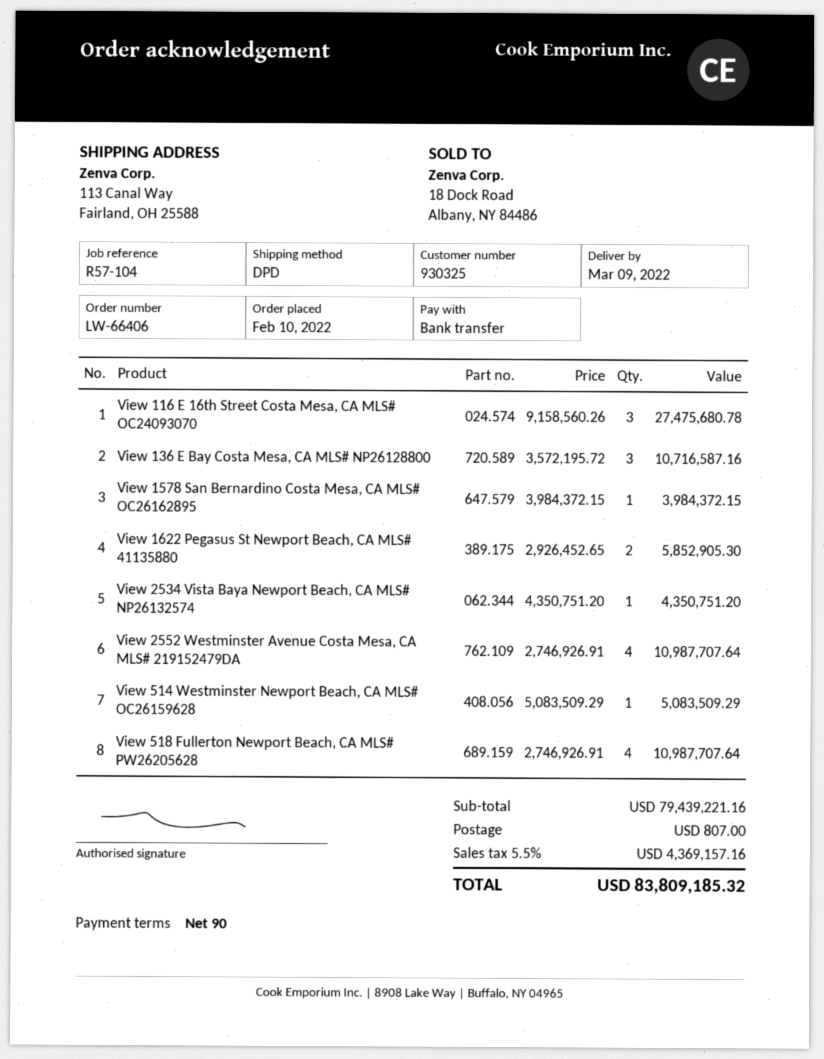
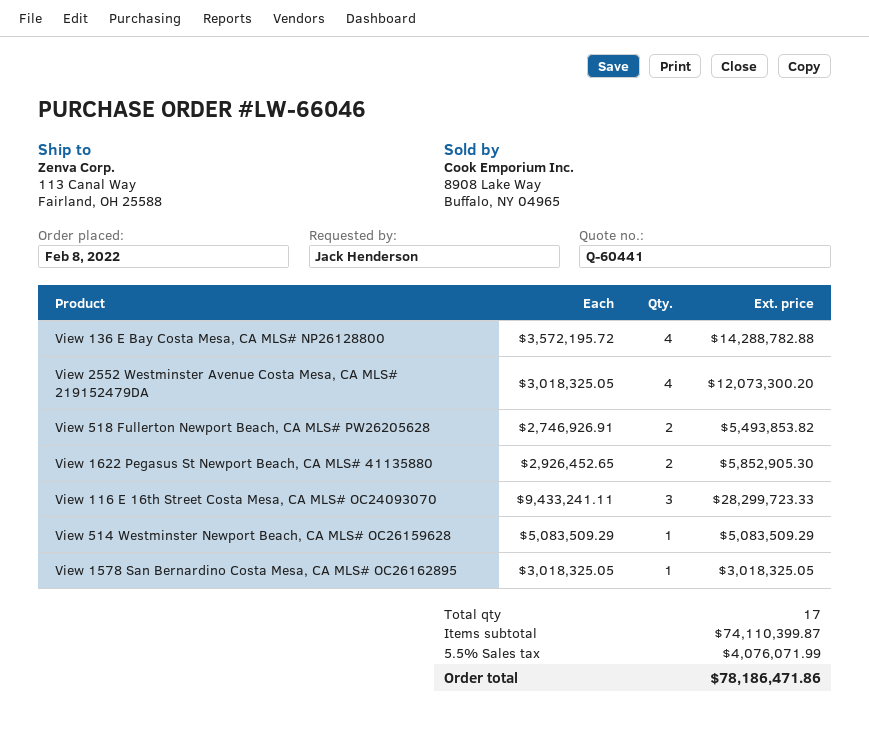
order number: LW-66406 -> LW-66046
order date: 2022-02-10 -> 2022-02-08
View 116 E 16th Street Costa Mesa, CA MLS# OC24093070: 3 x 9158560.26 = 27475680.78 -> 3 x 9433241.11 = 28299723.33
View 136 E Bay Costa Mesa, CA MLS# NP26128800: 3 x 3572195.72 = 10716587.16 -> 4 x 3572195.72 = 14288782.88
View 1578 San Bernardino Costa Mesa, CA MLS# OC26162895: 1 x 3984372.15 = 3984372.15 -> 1 x 3018325.05 = 3018325.05
View 2534 Vista Baya Newport Beach, CA MLS# NP26132574: 1 x 4350751.20 = 4350751.20 -> none
View 2552 Westminster Avenue Costa Mesa, CA MLS# 219152479DA: 4 x 2746926.91 = 10987707.64 -> 4 x 3018325.05 = 12073300.20
View 518 Fullerton Newport Beach, CA MLS# PW26205628: 4 x 2746926.91 = 10987707.64 -> 2 x 2746926.91 = 5493853.82
subtotal: 79439221.16 -> 74110399.87
shipping: 807.00 -> none
tax: 5.5% = 4369157.16 -> 5.5% = 4076071.99
total: 83809185.32 -> 78186471.86

